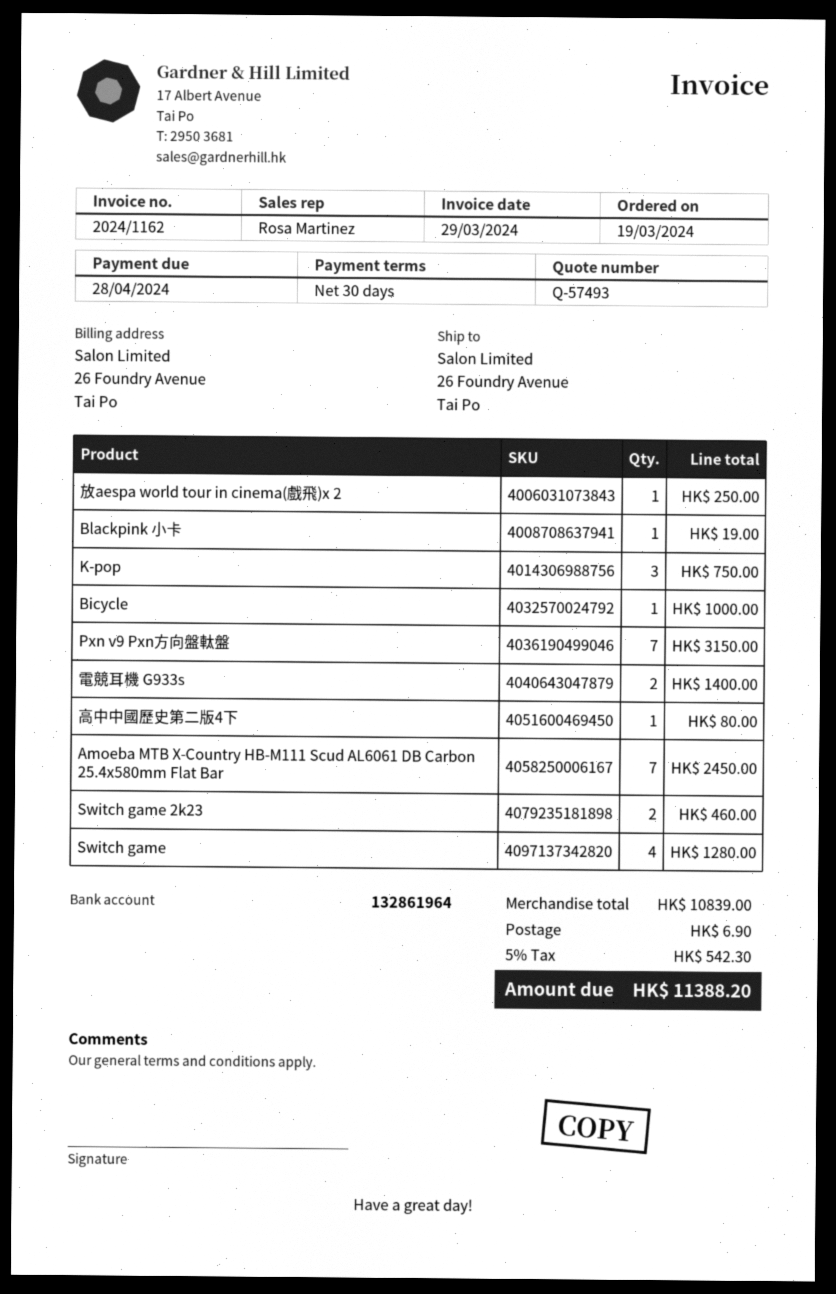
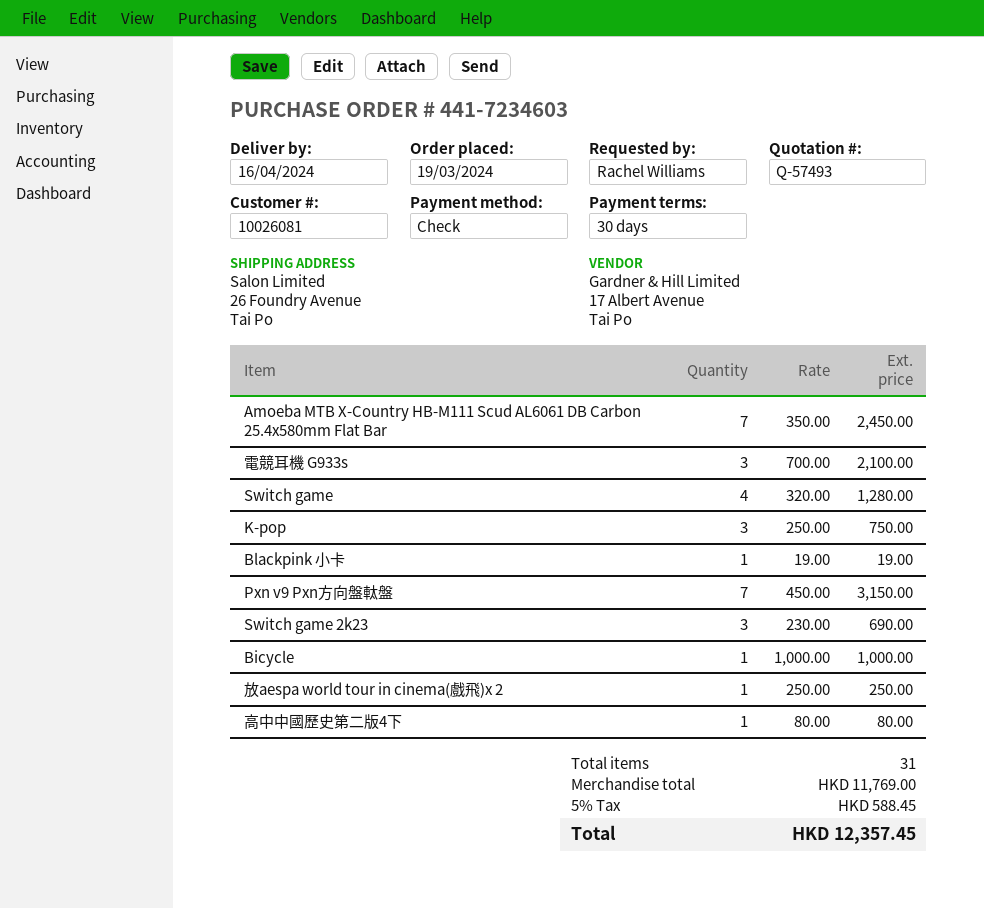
電競耳機 G933s: 2 for 1400.00 -> 3 for 2100.00
Switch game 2k23: 2 for 460.00 -> 3 for 690.00
subtotal: 10839.00 -> 11769.00
shipping: 6.90 -> none
tax: 5% = 542.30 -> 5% = 588.45
total: 11388.20 -> 12357.45

